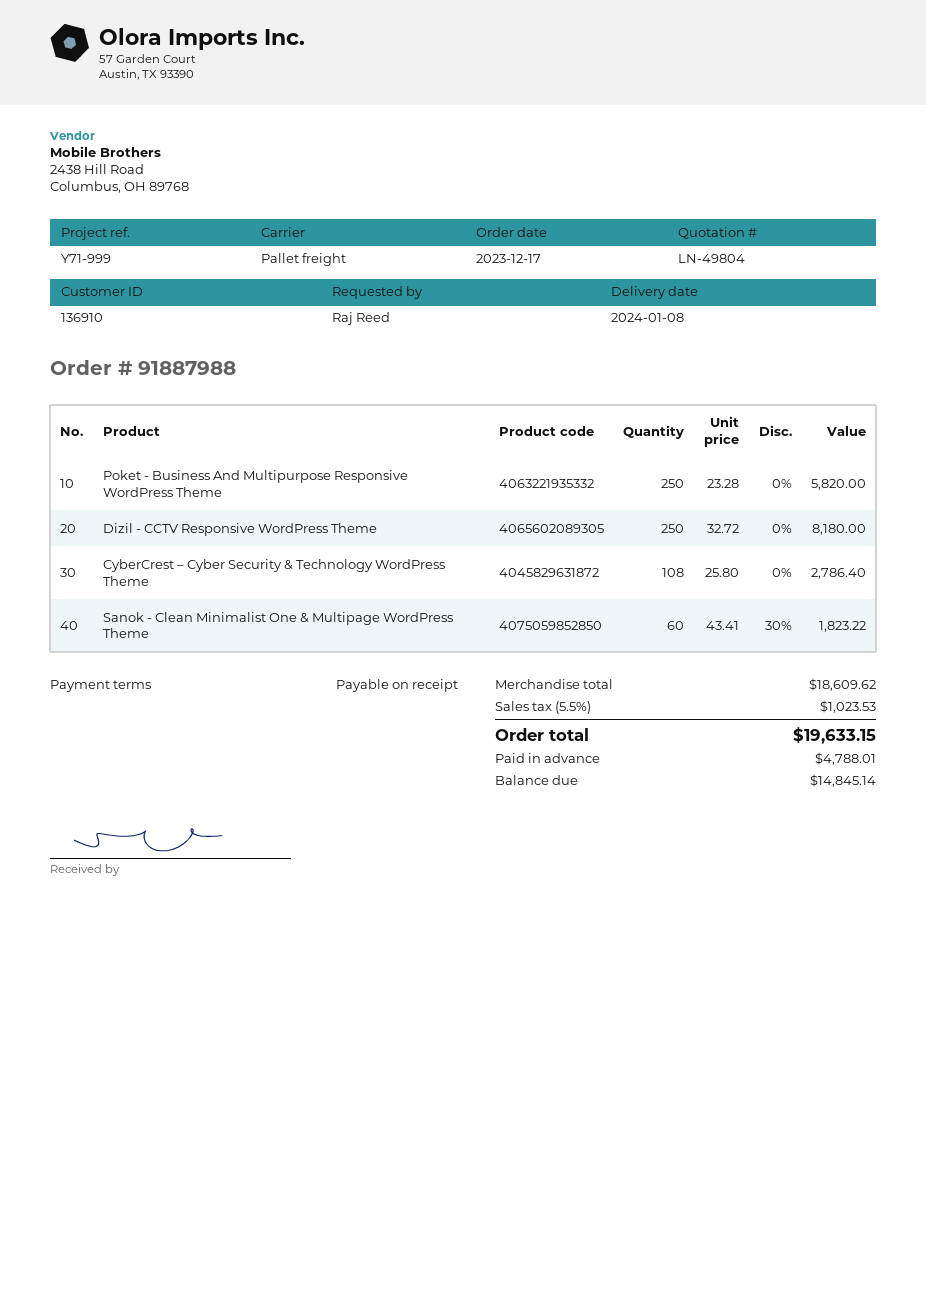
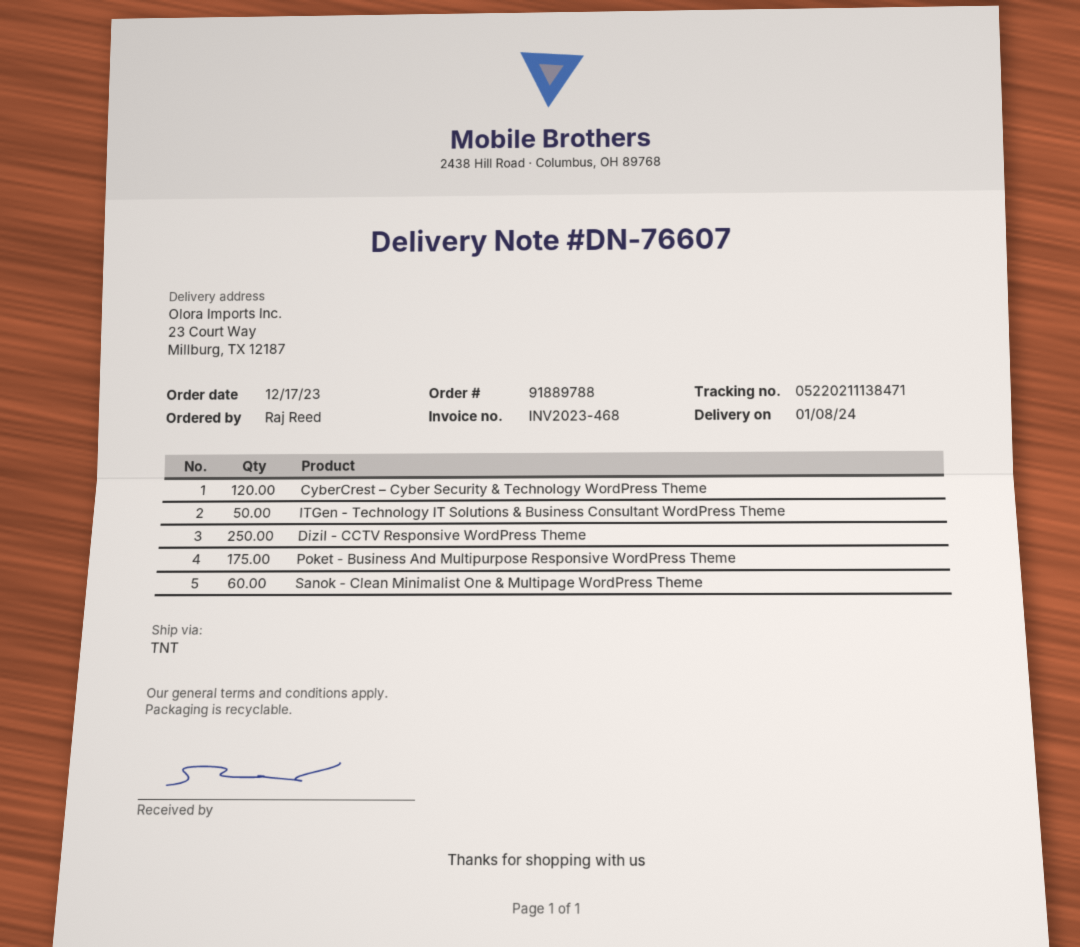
order number: 91887988 -> 91889788
shipping method: pallet freight -> TNT
Poket - Business And Multipurpose Responsive WordPress Theme: 250 -> 175
CyberCrest – Cyber Security & Technology WordPress Theme: 108 -> 120
ITGen - Technology IT Solutions & Business Consultant WordPress Theme: none -> 50

